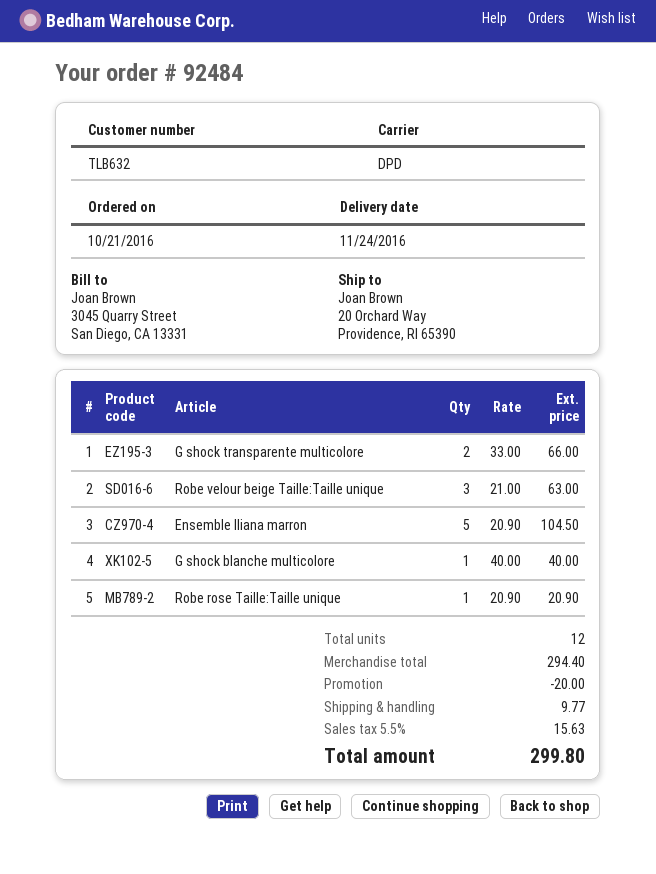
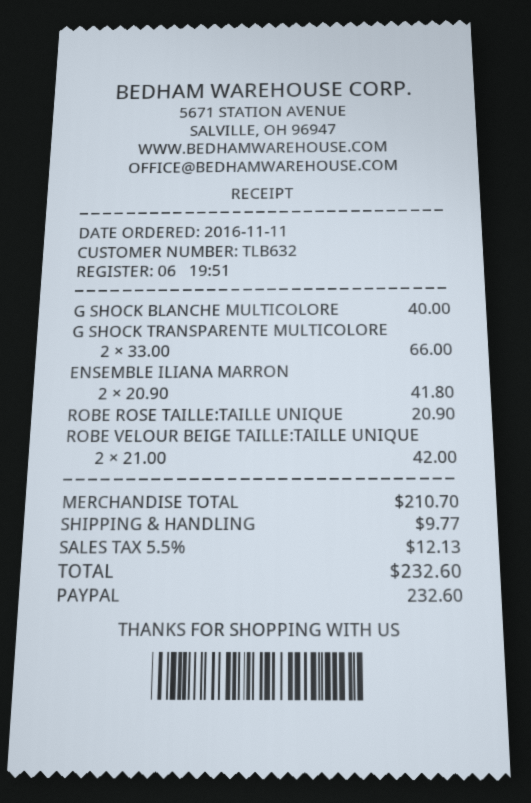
order date: 2016-10-21 -> 2016-11-11
Robe velour beige Taille:Taille unique: 3 x 21.00 = 63.00 -> 2 x 21.00 = 42.00
Ensemble Iliana marron: 5 x 20.90 = 104.50 -> 2 x 20.90 = 41.80
subtotal: 294.40 -> 210.70
discount: 20.00 -> none
tax: 5.5% = 15.63 -> 5.5% = 12.13
total: 299.80 -> 232.60

